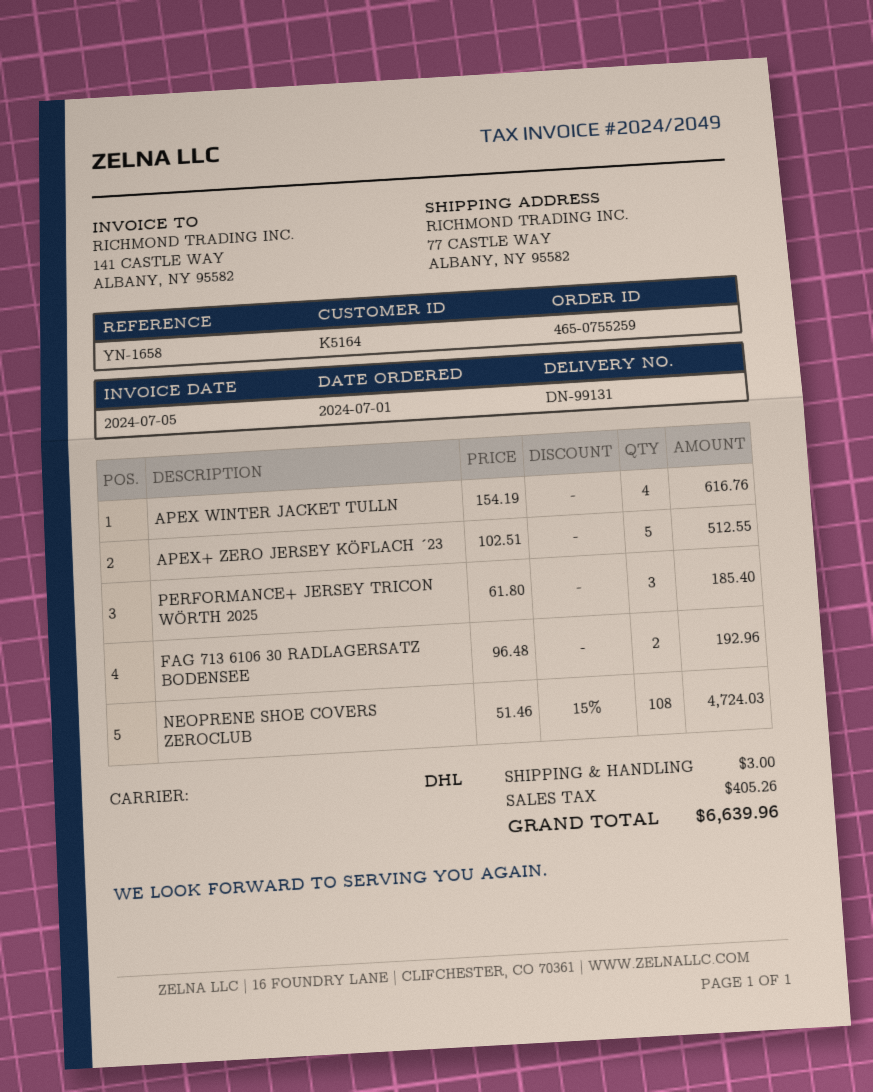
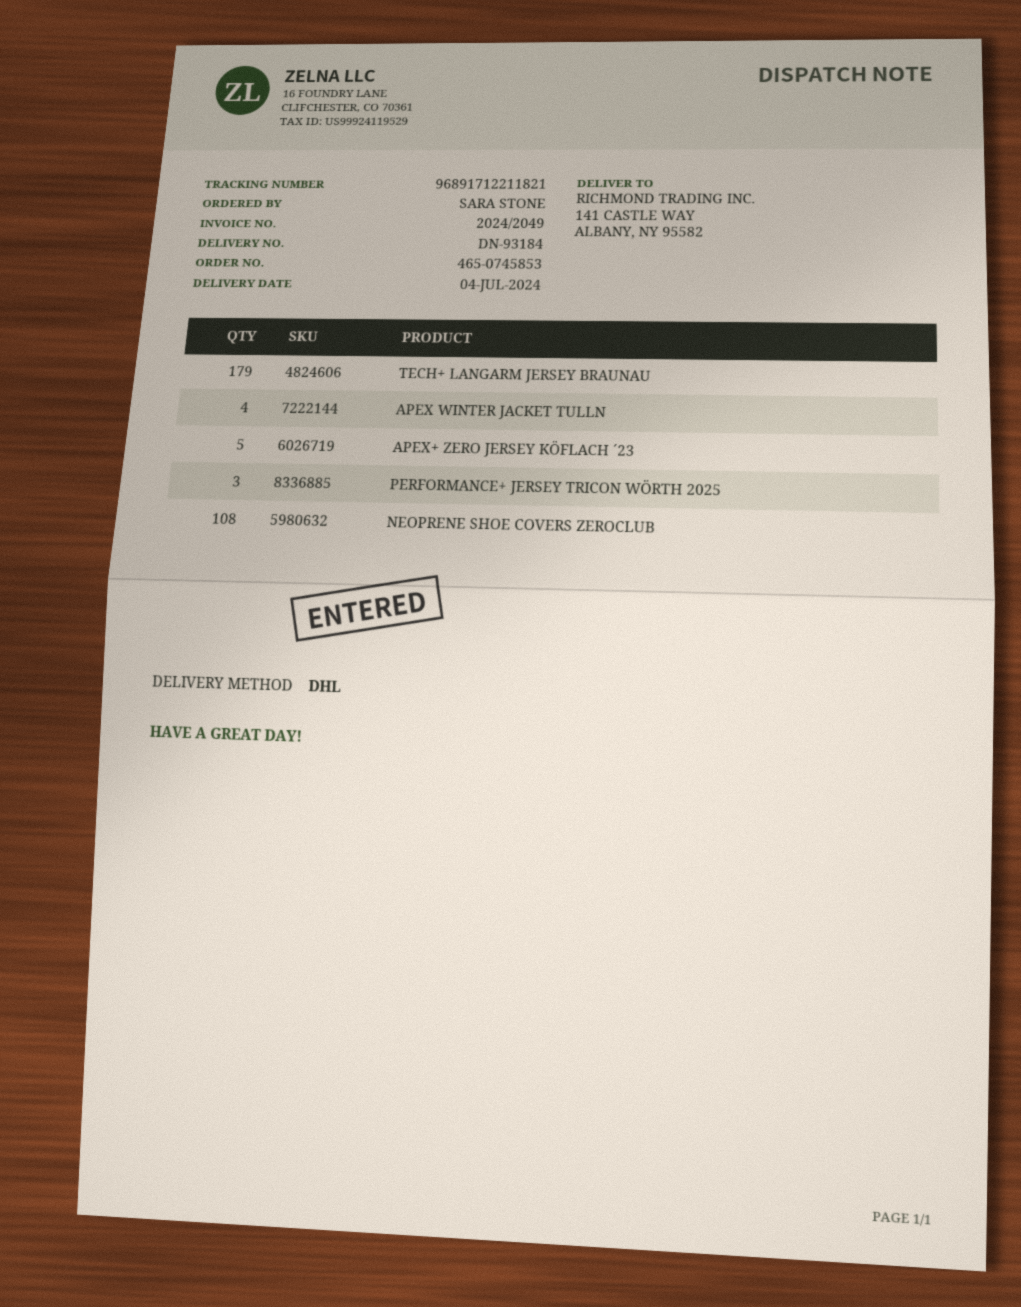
order number: 465-0755259 -> 465-0745853
delivery note number: DN-99131 -> DN-93184
ship to: 77 CASTLE WAY, ALBANY, NY 95582 -> 141 CASTLE WAY, ALBANY, NY 95582
FAG 713 6106 30 RADLAGERSATZ BODENSEE: 2 -> none
TECH+ LANGARM JERSEY BRAUNAU: none -> 179

